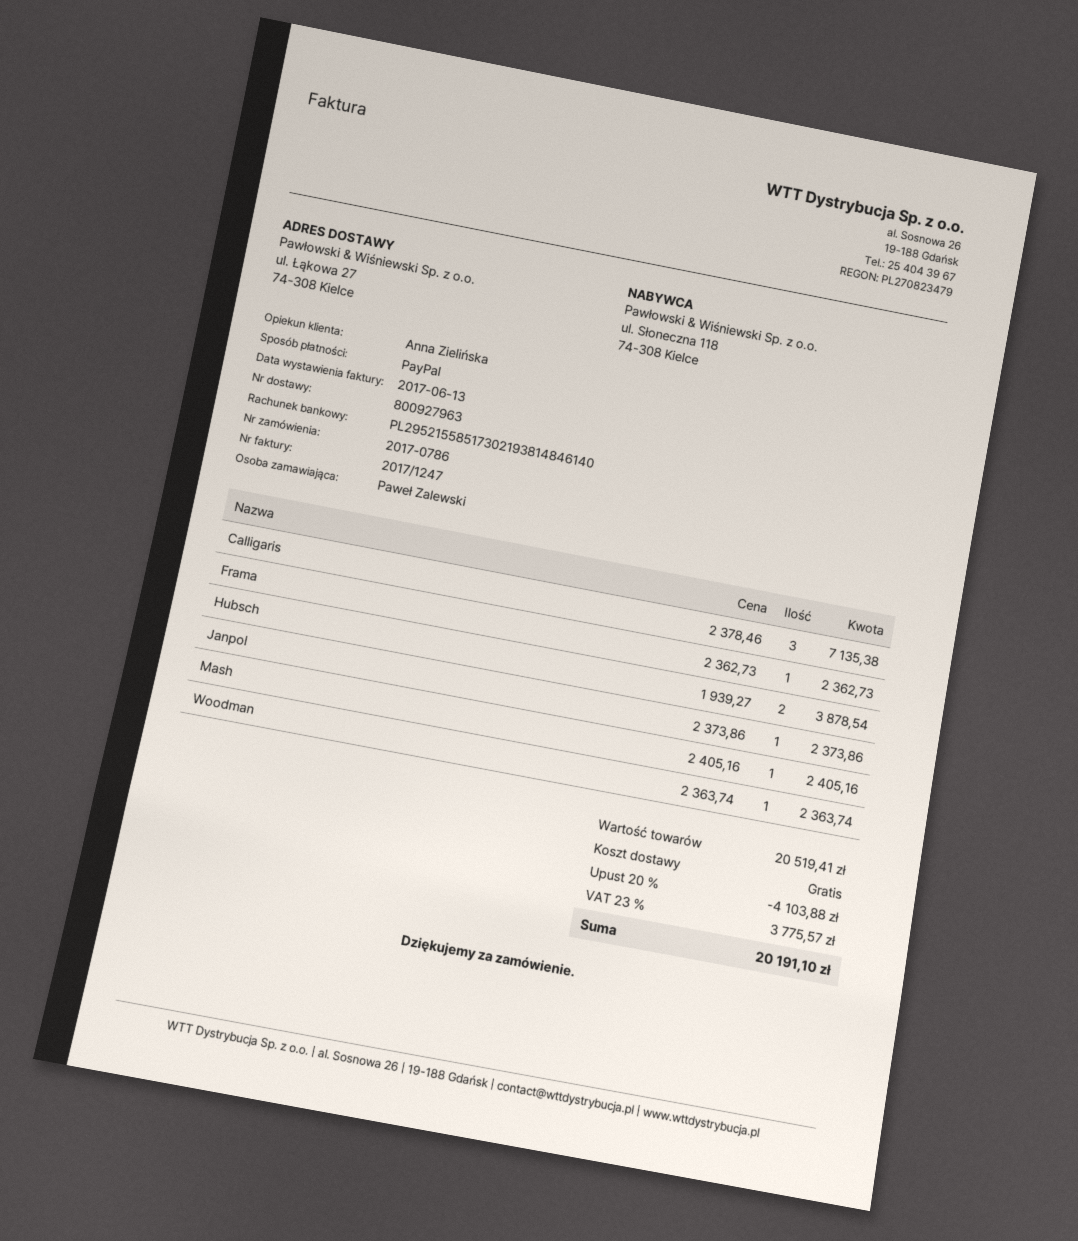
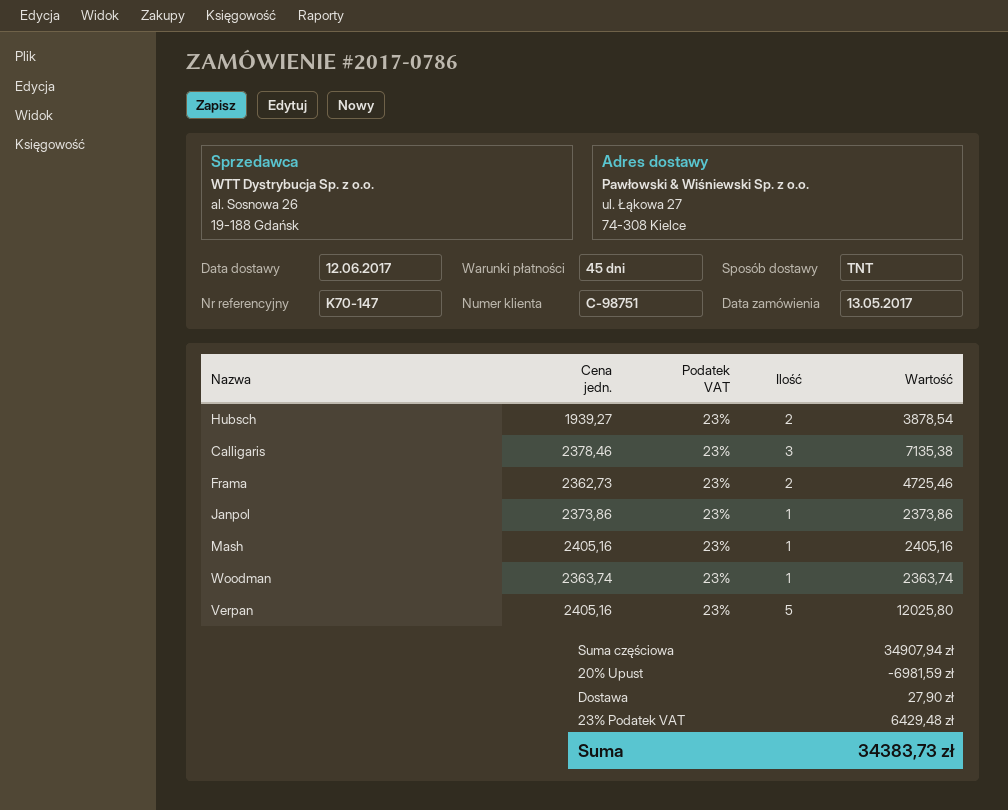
Frama: 1 x 2362.73 = 2362.73 -> 2 x 2362.73 = 4725.46
Verpan: none -> 5 x 2405.16 = 12025.80
subtotal: 20519.41 -> 34907.94
discount: 20% = 4103.88 -> 20% = 6981.59
shipping: 0.00 -> 27.90
tax: 23% = 3775.57 -> 23% = 6429.48
total: 20191.10 -> 34383.73

